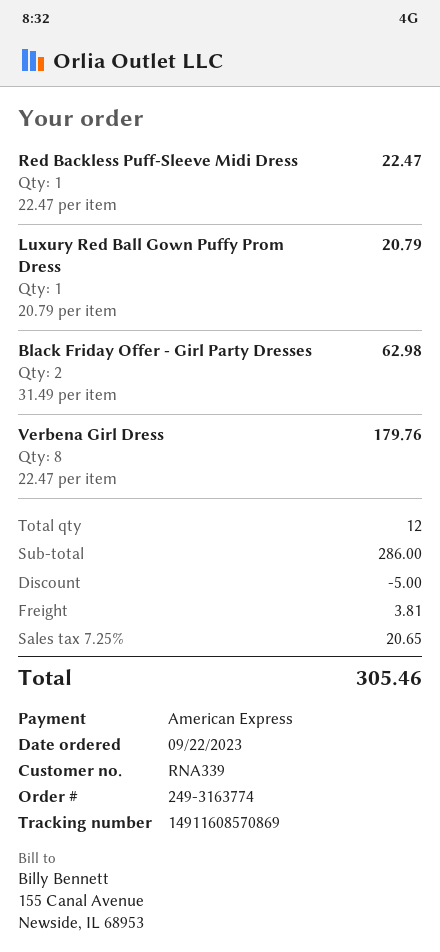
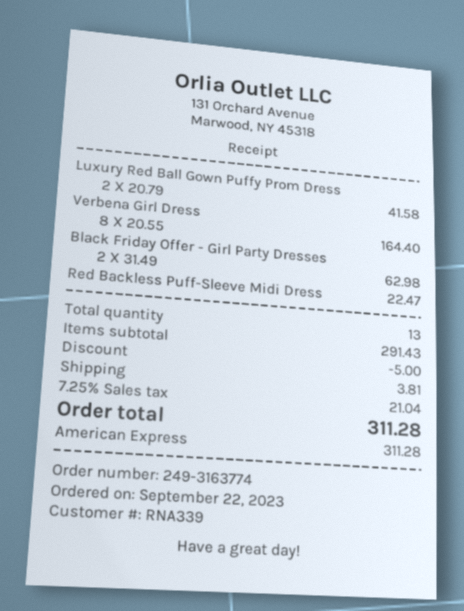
Luxury Red Ball Gown Puffy Prom Dress: 1 x 20.79 = 20.79 -> 2 x 20.79 = 41.58
Verbena Girl Dress: 8 x 22.47 = 179.76 -> 8 x 20.55 = 164.40
total quantity: 12 -> 13
subtotal: 286.00 -> 291.43
tax: 7.25% = 20.65 -> 7.25% = 21.04
total: 305.46 -> 311.28

